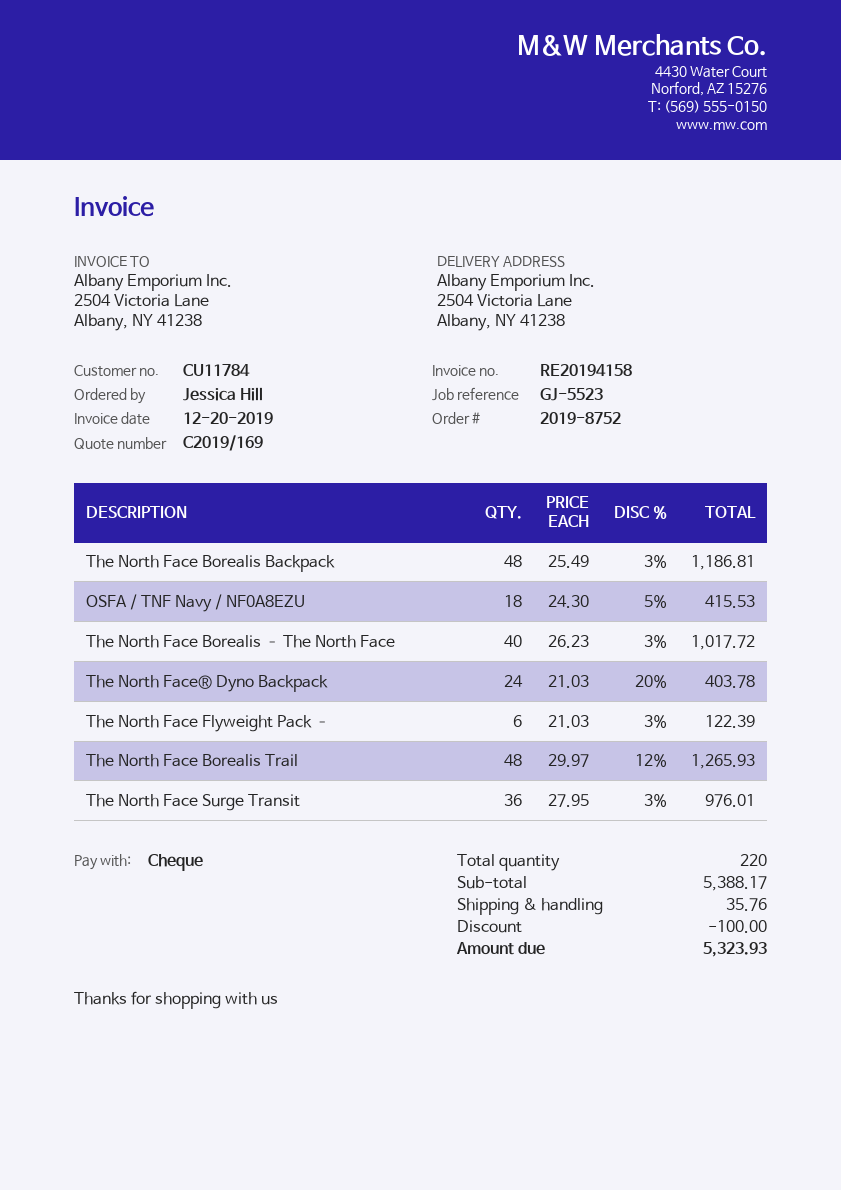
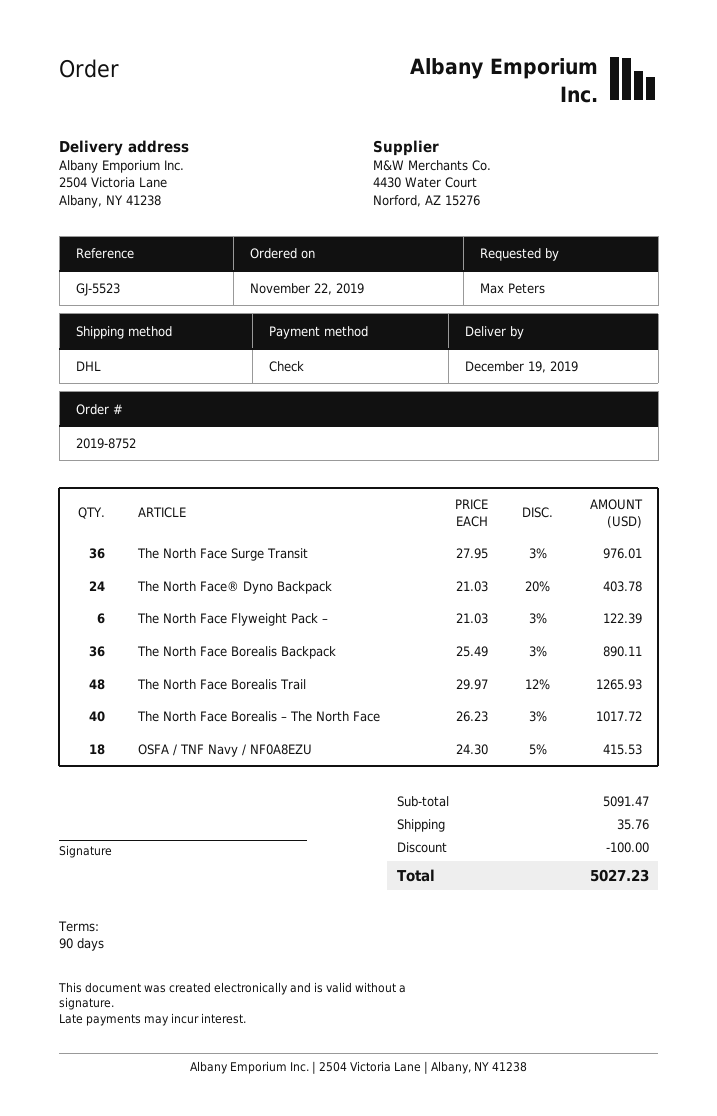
ordered by: Jessica Hill -> Max Peters
The North Face Borealis Backpack: 48 x 25.49 - 3% = 1186.81 -> 36 x 25.49 - 3% = 890.11
subtotal: 5388.17 -> 5091.47
total: 5323.93 -> 5027.23

